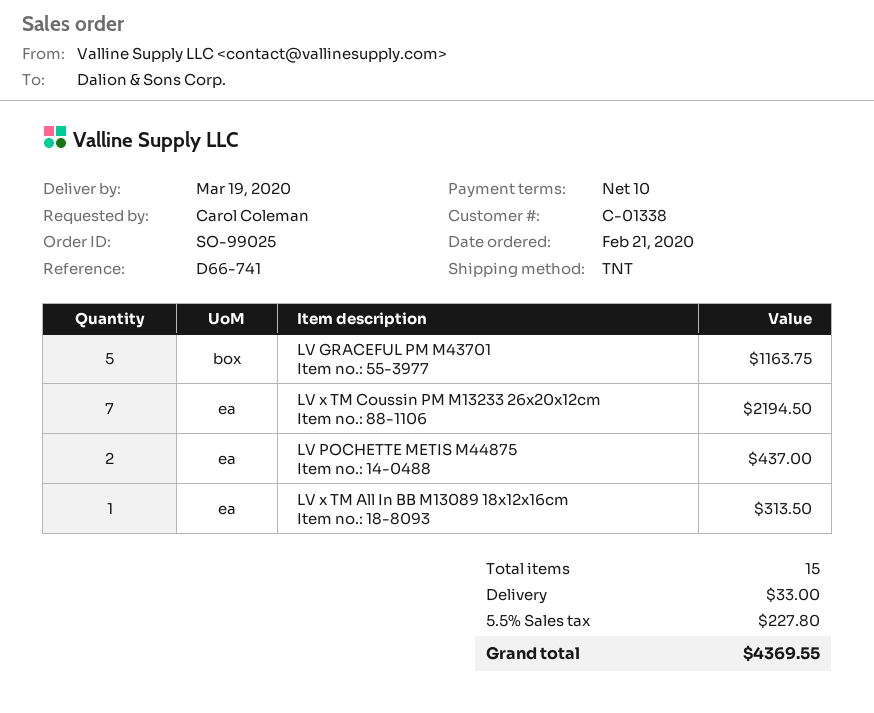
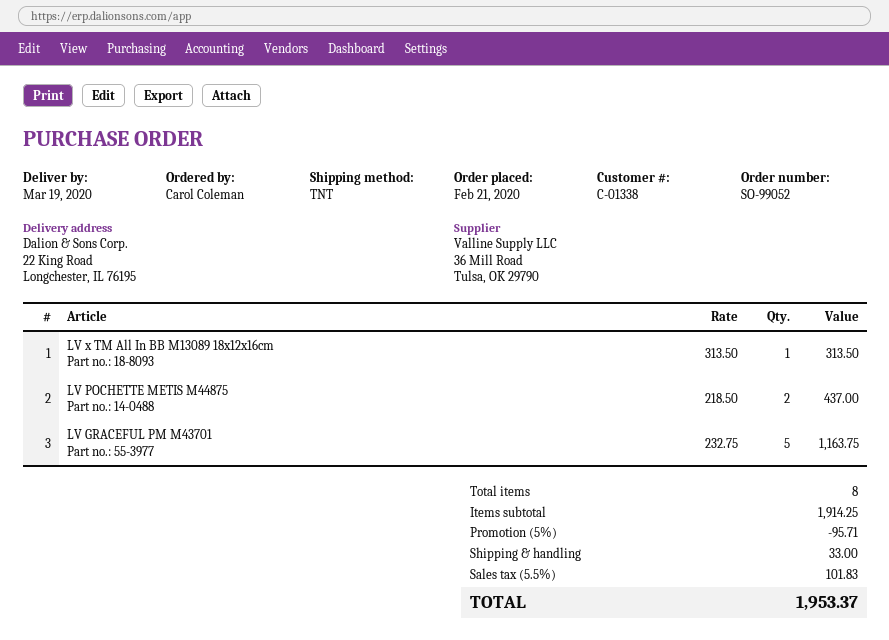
order number: SO-99025 -> SO-99052
LV x TM Coussin PM M13233 26x20x12cm: 7 for 2194.50 -> none
total quantity: 15 -> 8
discount: none -> 5% = 95.71
tax: 5.5% = 227.80 -> 5.5% = 101.83
total: 4369.55 -> 1953.37

